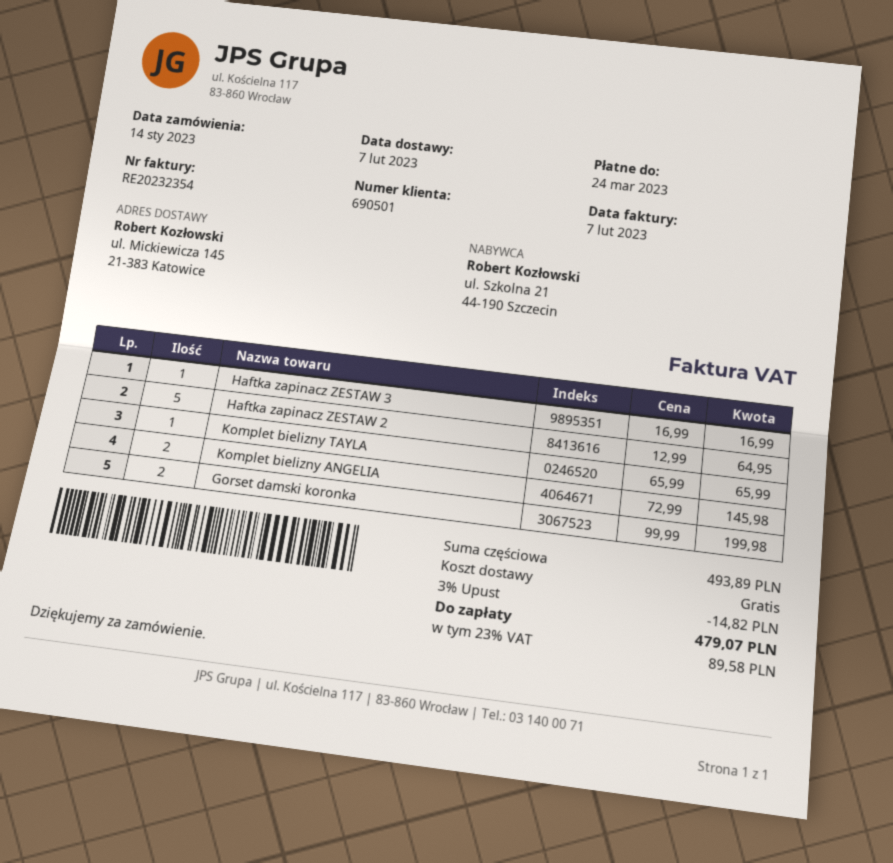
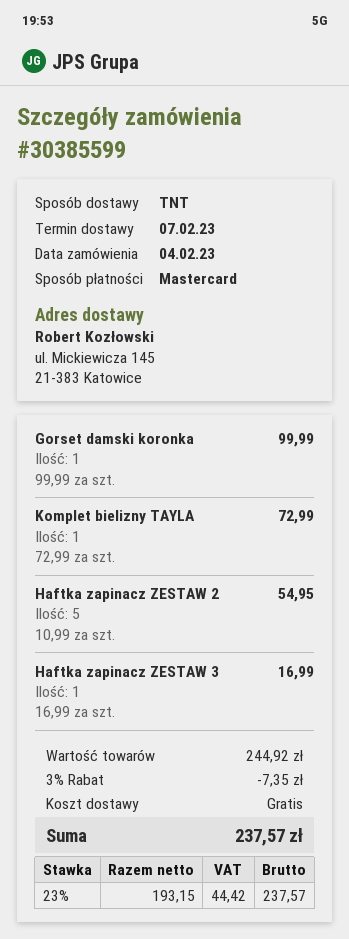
order date: 2023-01-14 -> 2023-02-04
Haftka zapinacz ZESTAW 2: 5 x 12.99 = 64.95 -> 5 x 10.99 = 54.95
Komplet bielizny TAYLA: 1 x 65.99 = 65.99 -> 1 x 72.99 = 72.99
Komplet bielizny ANGELIA: 2 x 72.99 = 145.98 -> none
Gorset damski koronka: 2 x 99.99 = 199.98 -> 1 x 99.99 = 99.99
subtotal: 493.89 -> 244.92
discount: 3% = 14.82 -> 3% = 7.35
tax: 23% = 89.58 -> 23% = 44.42
total: 479.07 -> 237.57

